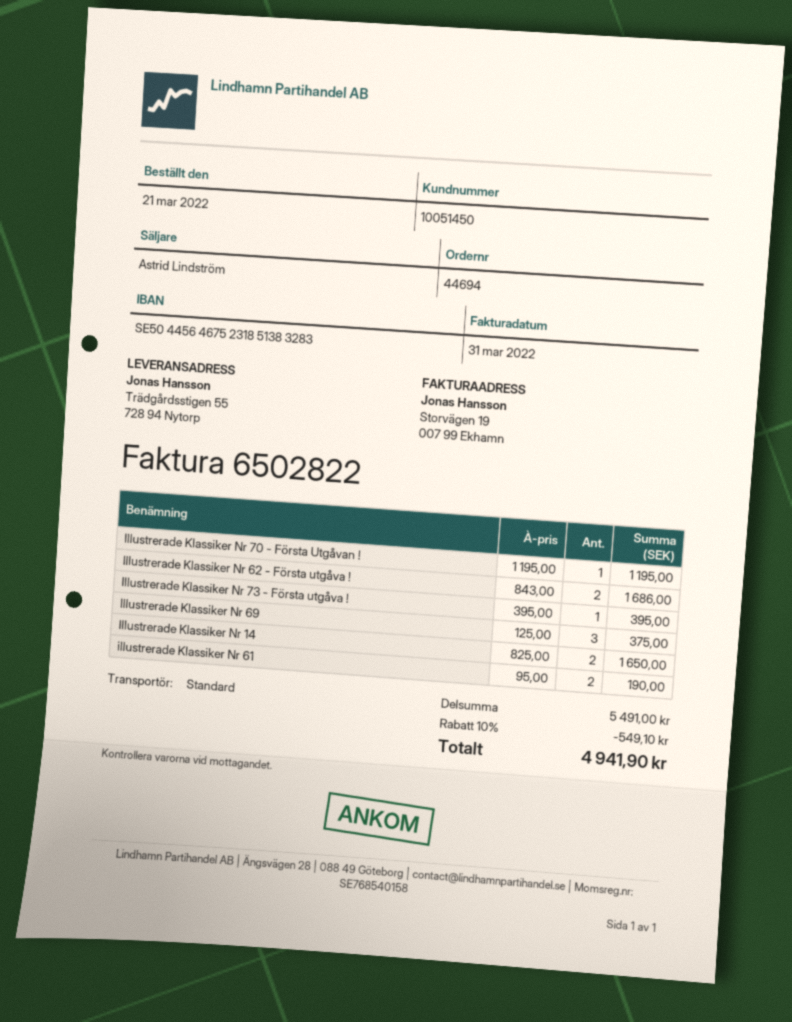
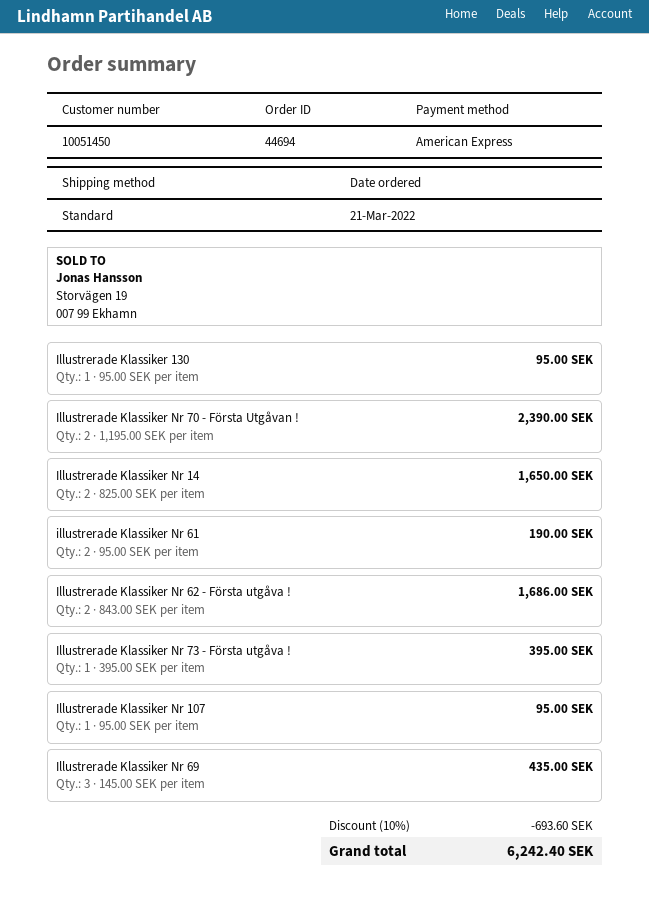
Illustrerade Klassiker Nr 70 - Första Utgåvan !: 1 x 1195.00 = 1195.00 -> 2 x 1195.00 = 2390.00
Illustrerade Klassiker Nr 69: 3 x 125.00 = 375.00 -> 3 x 145.00 = 435.00
Illustrerade Klassiker 130: none -> 1 x 95.00 = 95.00
Illustrerade Klassiker Nr 107: none -> 1 x 95.00 = 95.00
discount: 10% = 549.10 -> 10% = 693.60
total: 4941.90 -> 6242.40

